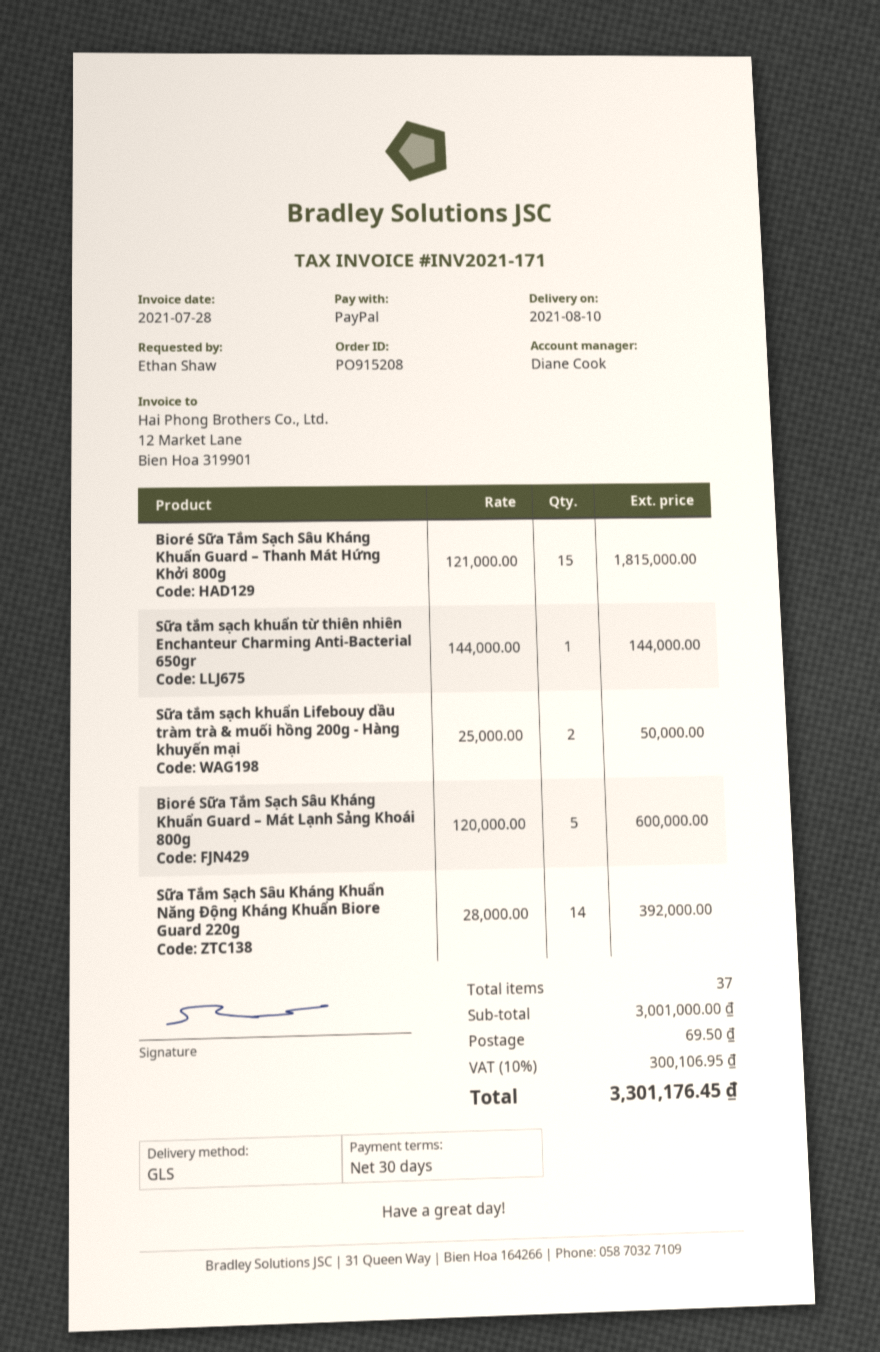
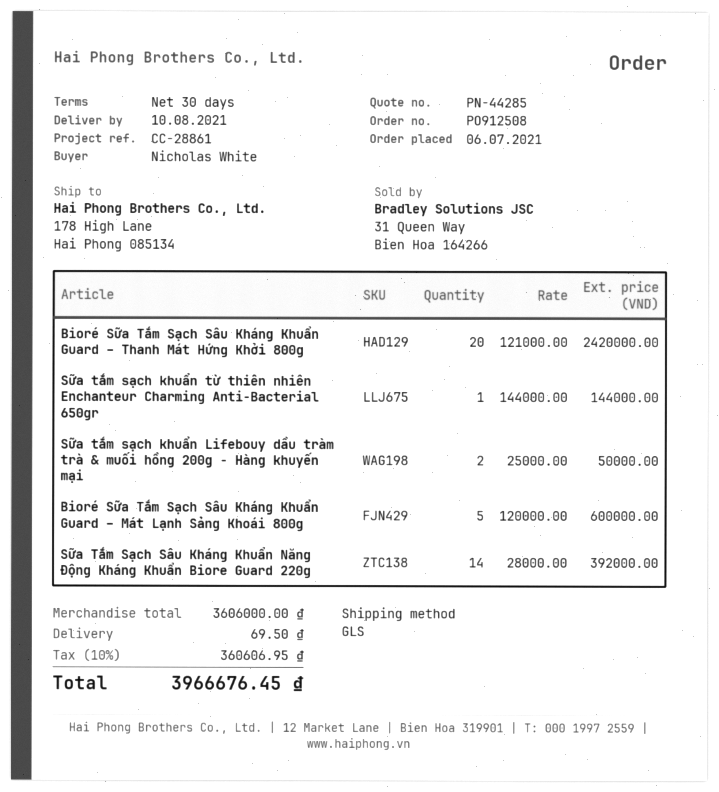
order number: PO915208 -> PO912508
ordered by: Ethan Shaw -> Nicholas White
Bioré Sữa Tắm Sạch Sâu Kháng Khuẩn Guard – Thanh Mát Hứng Khởi 800g: 15 x 121000.00 = 1815000.00 -> 20 x 121000.00 = 2420000.00
subtotal: 3001000.00 -> 3606000.00
tax: 10% = 300106.95 -> 10% = 360606.95
total: 3301176.45 -> 3966676.45

